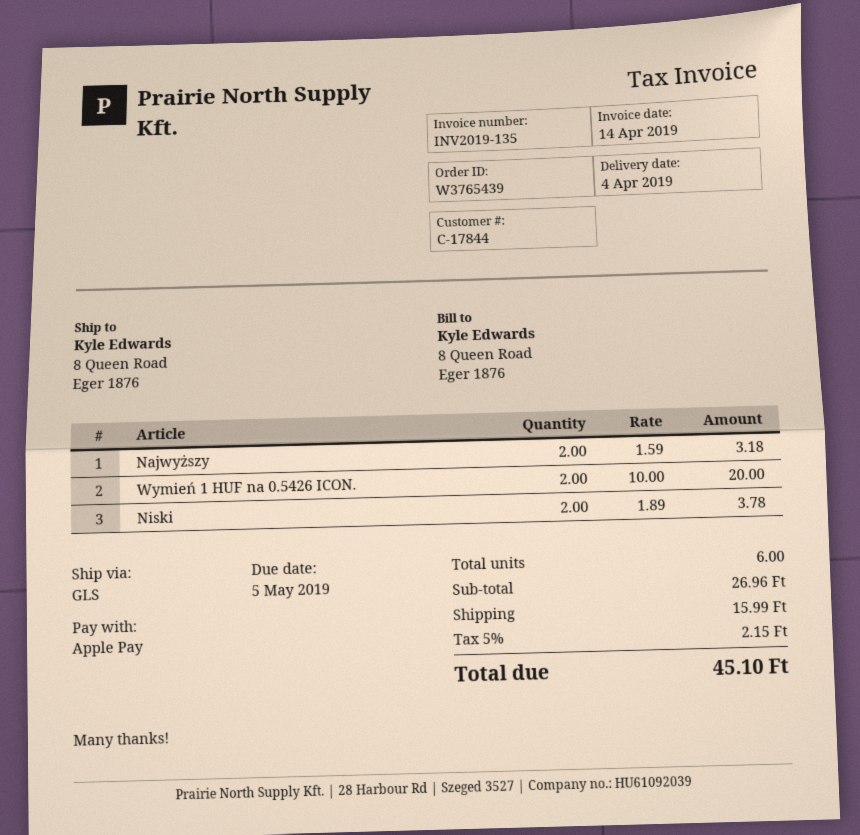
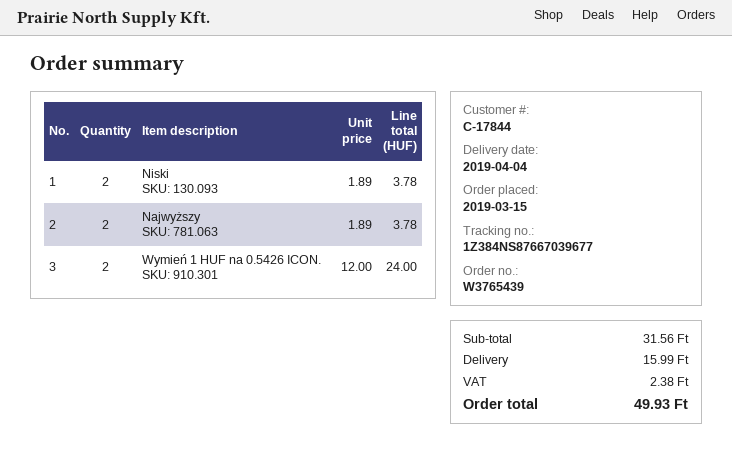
Najwyższy: 2 x 1.59 = 3.18 -> 2 x 1.89 = 3.78
Wymień 1 HUF na 0.5426 ICON.: 2 x 10.00 = 20.00 -> 2 x 12.00 = 24.00
subtotal: 26.96 -> 31.56
tax: 2.15 -> 2.38
total: 45.10 -> 49.93

